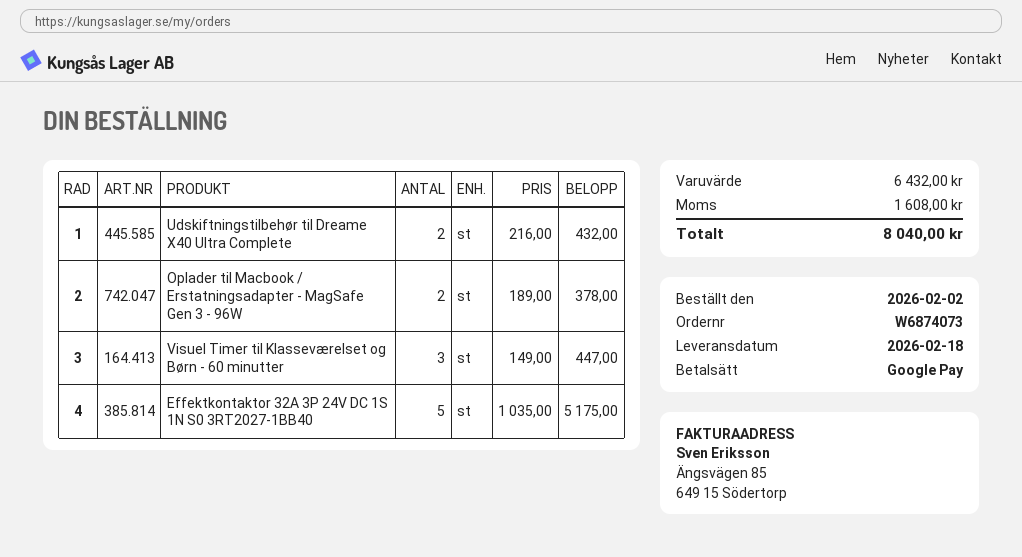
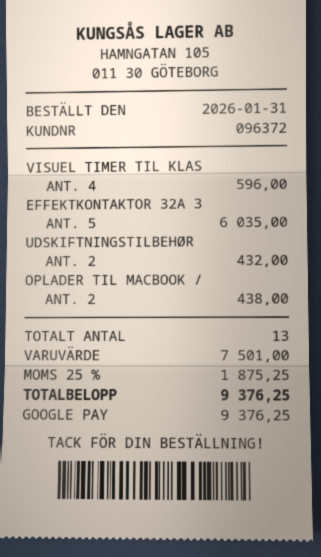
order date: 2026-02-02 -> 2026-01-31
Oplader til Macbook / Erstatningsadapter - MagSafe Gen 3 - 96W: 2 for 378.00 -> 2 for 438.00
Visuel Timer til Klasseværelset og Børn - 60 minutter: 3 for 447.00 -> 4 for 596.00
Effektkontaktor 32A 3P 24V DC 1S 1N S0 3RT2027-1BB40: 5 for 5175.00 -> 5 for 6035.00
subtotal: 6432.00 -> 7501.00
tax: 1608.00 -> 1875.25
total: 8040.00 -> 9376.25

